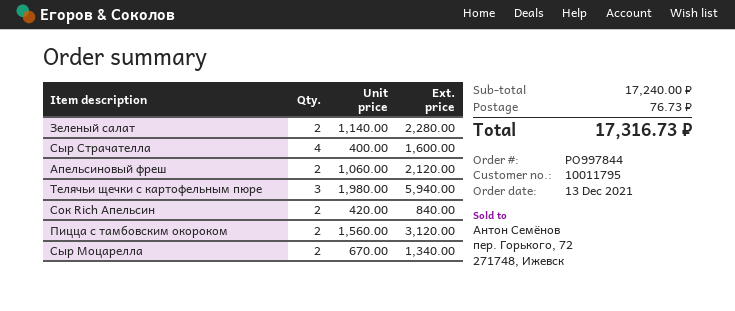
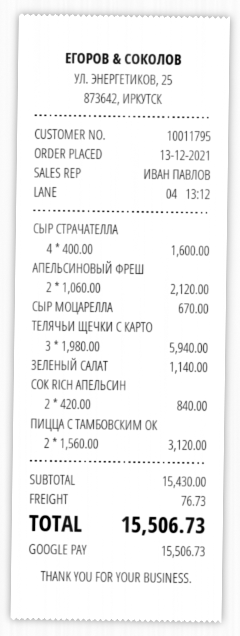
Зеленый салат: 2 x 1140.00 = 2280.00 -> 1 x 1140.00 = 1140.00
Сыр Моцарелла: 2 x 670.00 = 1340.00 -> 1 x 670.00 = 670.00
subtotal: 17240.00 -> 15430.00
total: 17316.73 -> 15506.73

